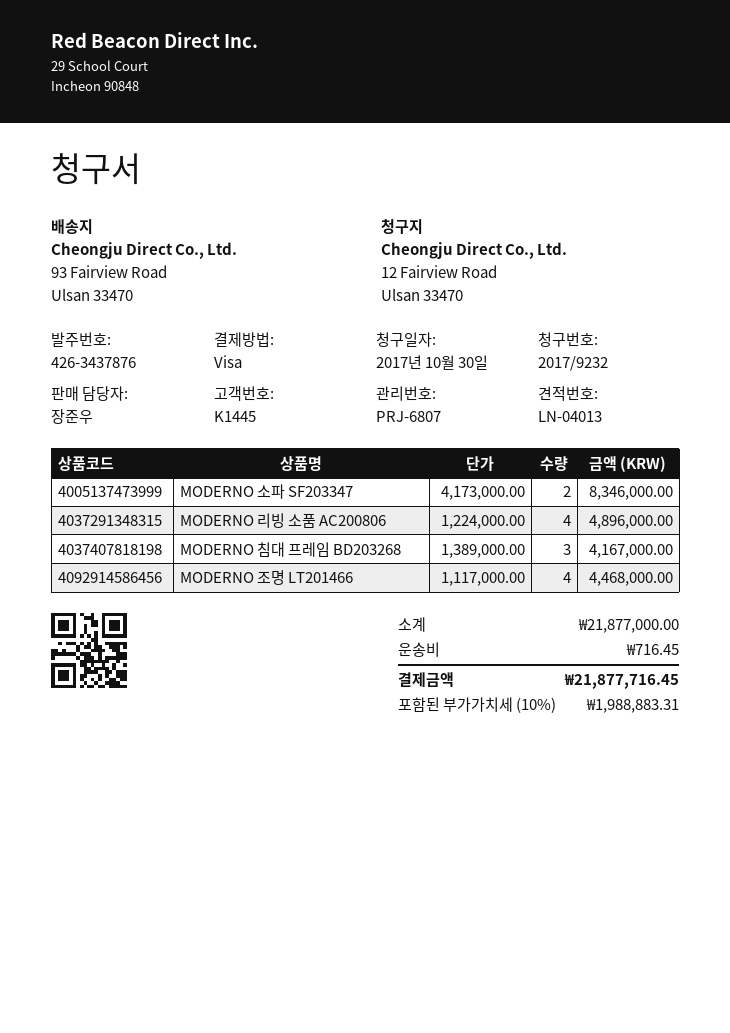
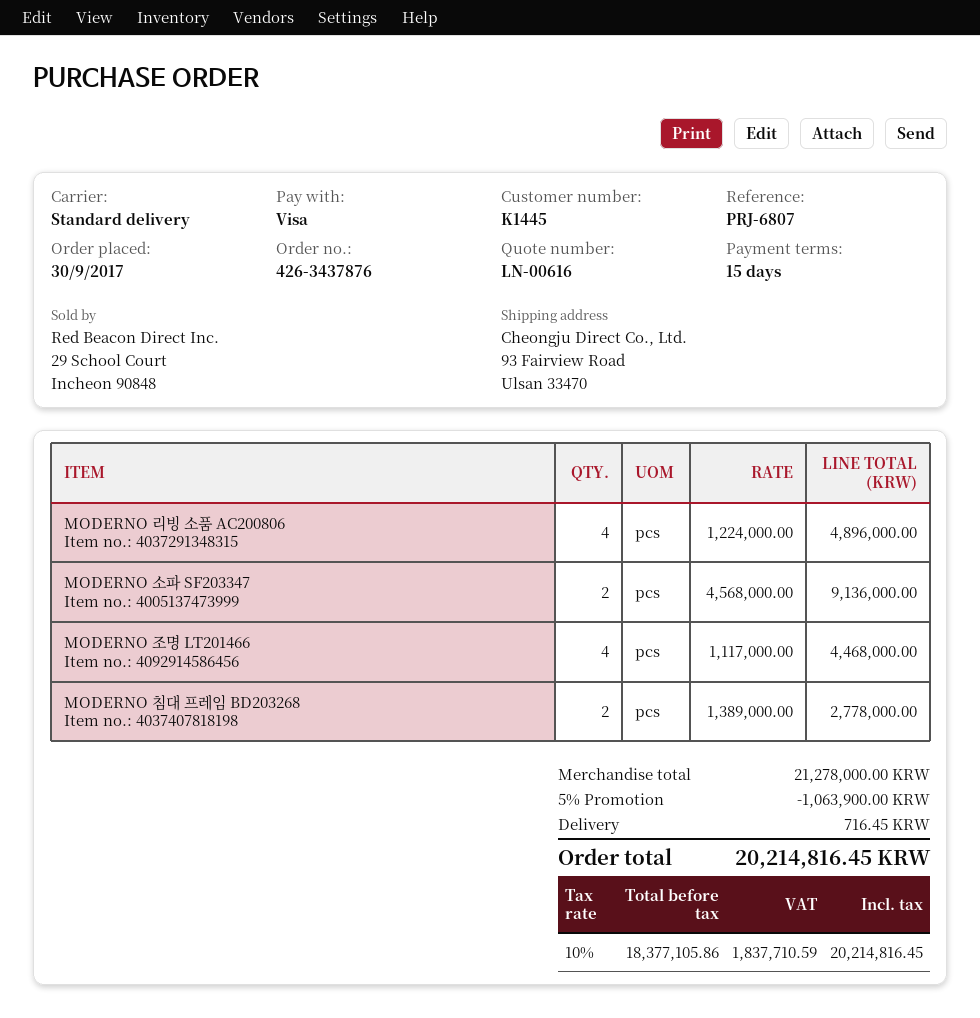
quote number: LN-04013 -> LN-00616
MODERNO 소파 SF203347: 2 x 4173000.00 = 8346000.00 -> 2 x 4568000.00 = 9136000.00
MODERNO 침대 프레임 BD203268: 3 x 1389000.00 = 4167000.00 -> 2 x 1389000.00 = 2778000.00
subtotal: 21877000.00 -> 21278000.00
discount: none -> 5% = 1063900.00
tax: 10% = 1988883.31 -> 10% = 1837710.59
total: 21877716.45 -> 20214816.45

